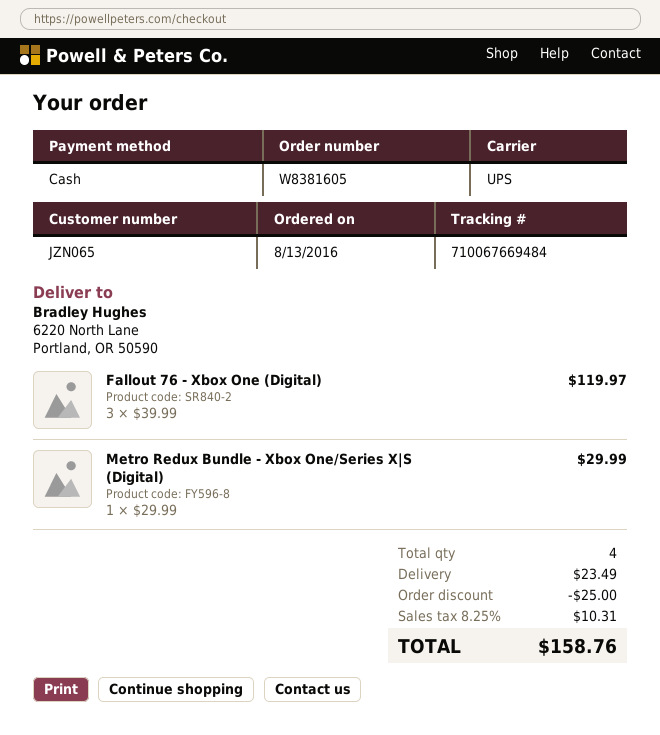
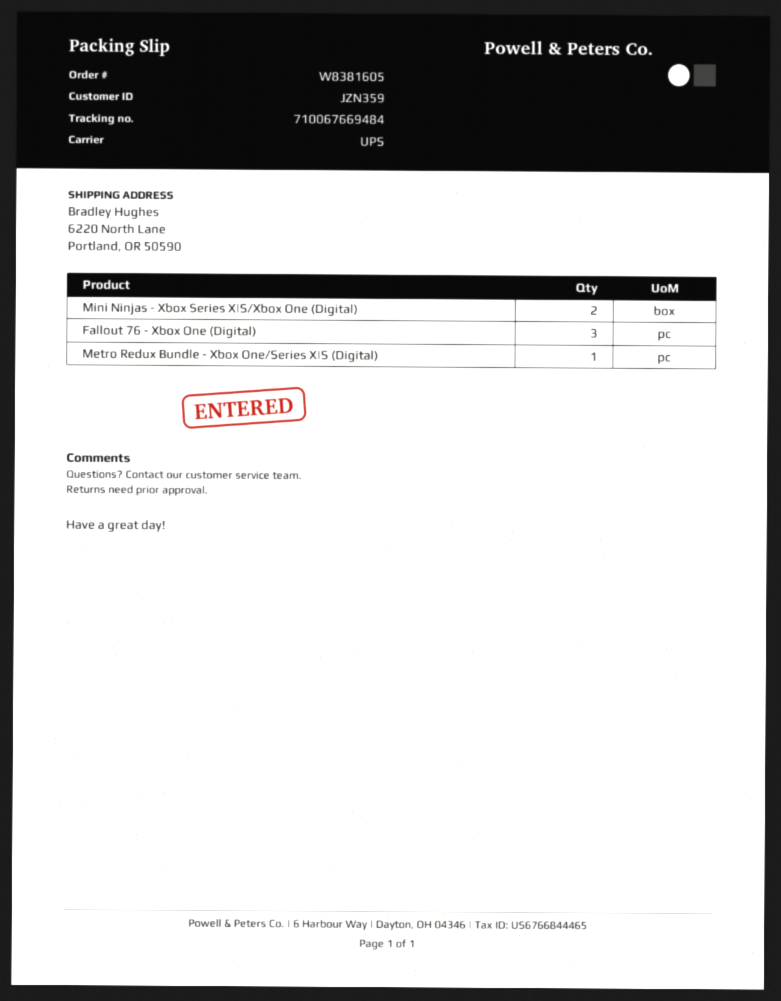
customer number: JZN065 -> JZN359
Mini Ninjas - Xbox Series X|S/Xbox One (Digital): none -> 2

